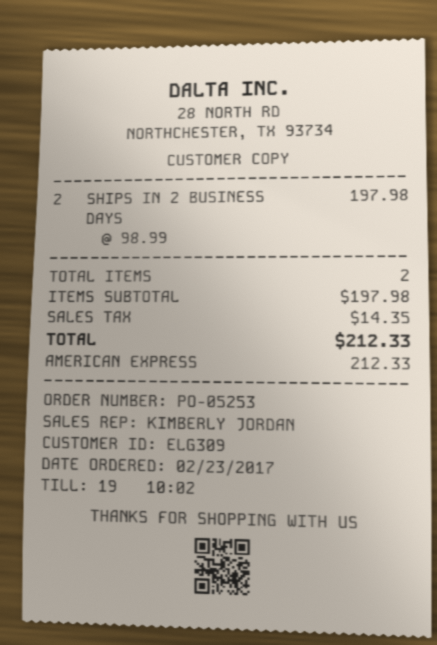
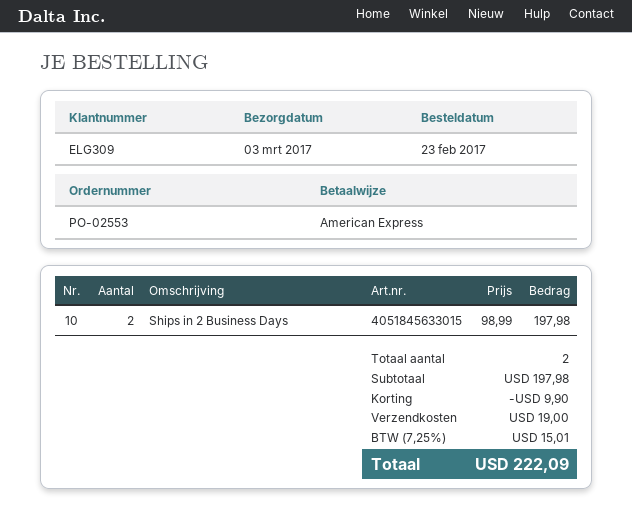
order number: PO-05253 -> PO-02553
discount: none -> 9.90
shipping: none -> 19.00
tax: 14.35 -> 15.01
total: 212.33 -> 222.09

